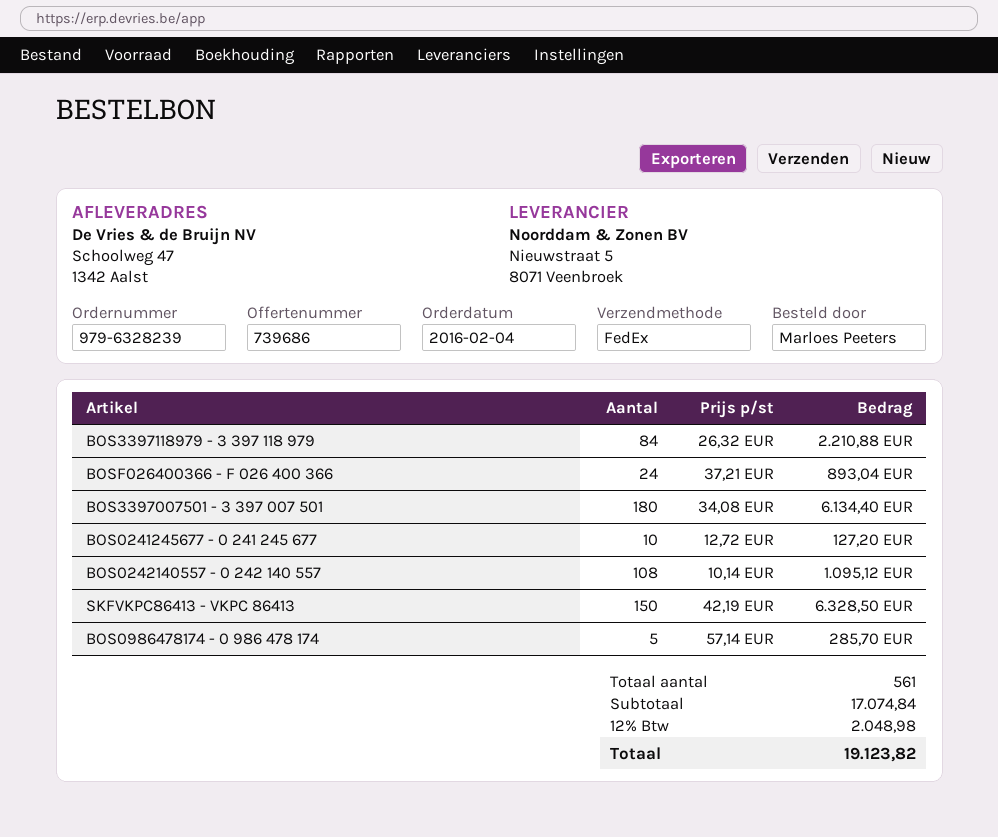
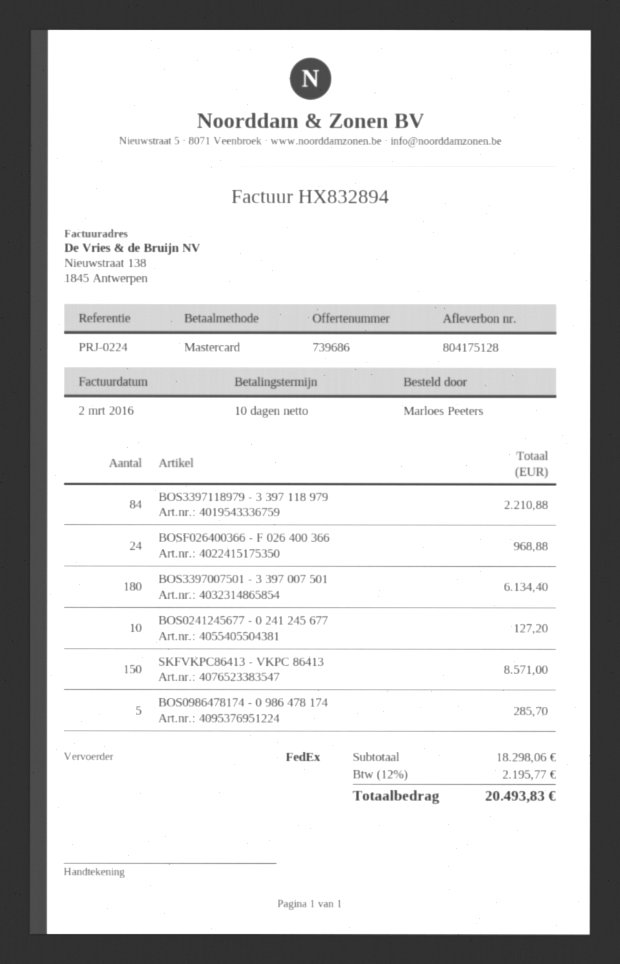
BOSF026400366 - F 026 400 366: 24 for 893.04 -> 24 for 968.88
BOS0242140557 - 0 242 140 557: 108 for 1095.12 -> none
SKFVKPC86413 - VKPC 86413: 150 for 6328.50 -> 150 for 8571.00
subtotal: 17074.84 -> 18298.06
tax: 12% = 2048.98 -> 12% = 2195.77
total: 19123.82 -> 20493.83

